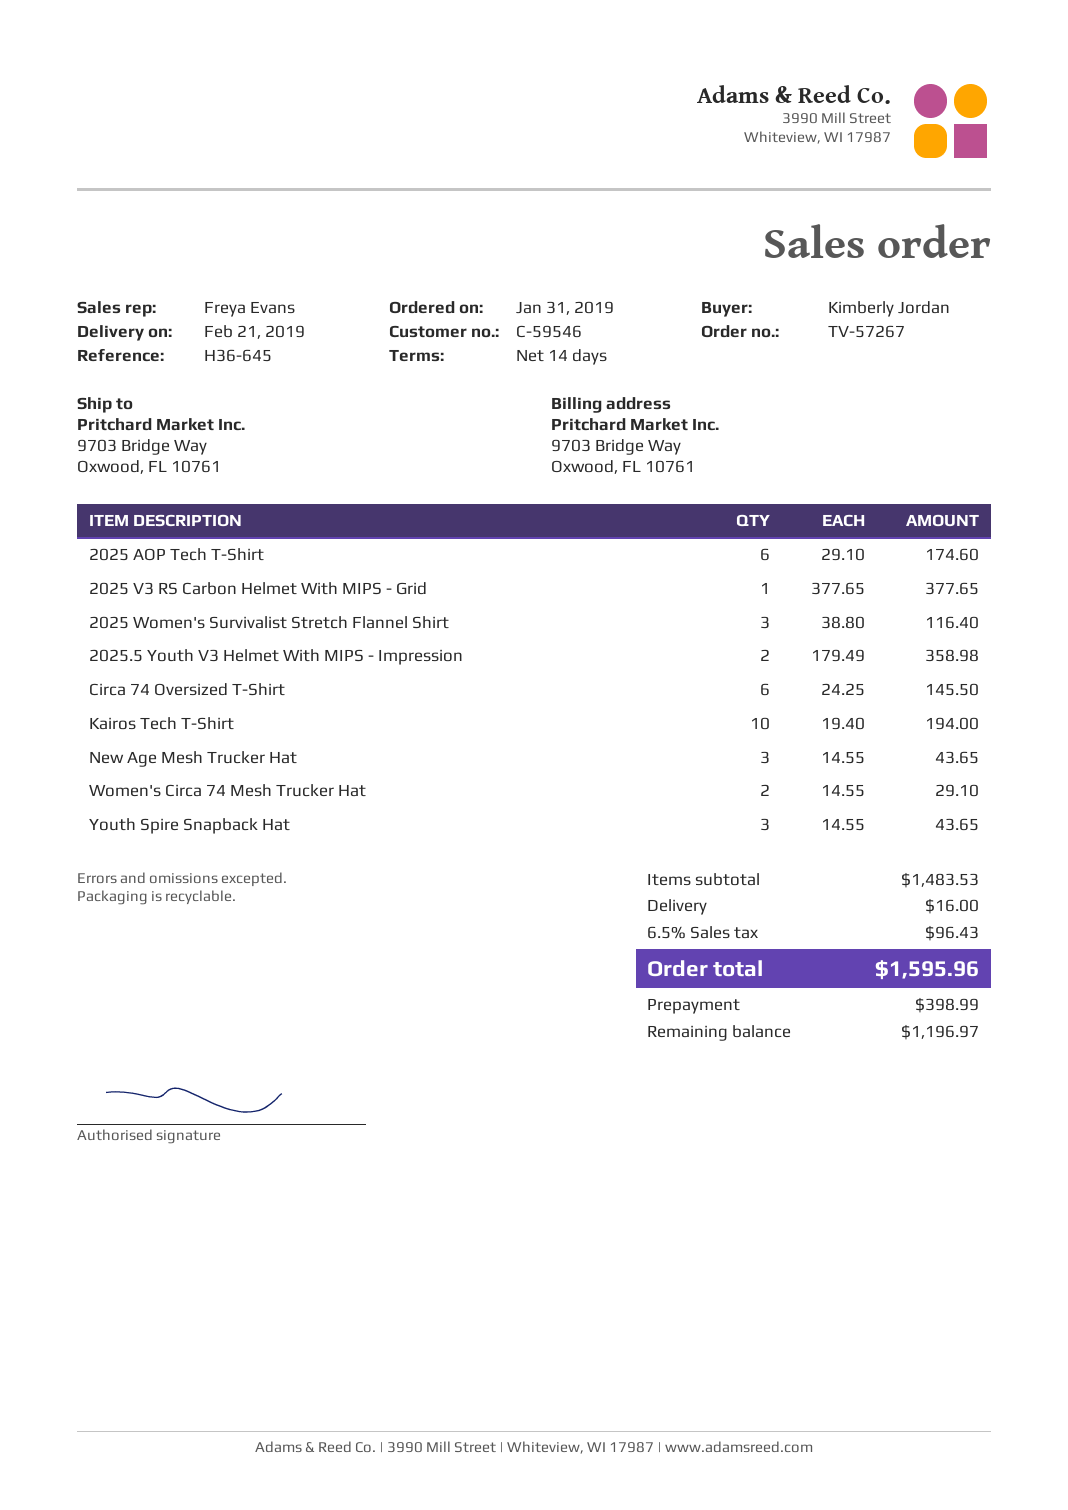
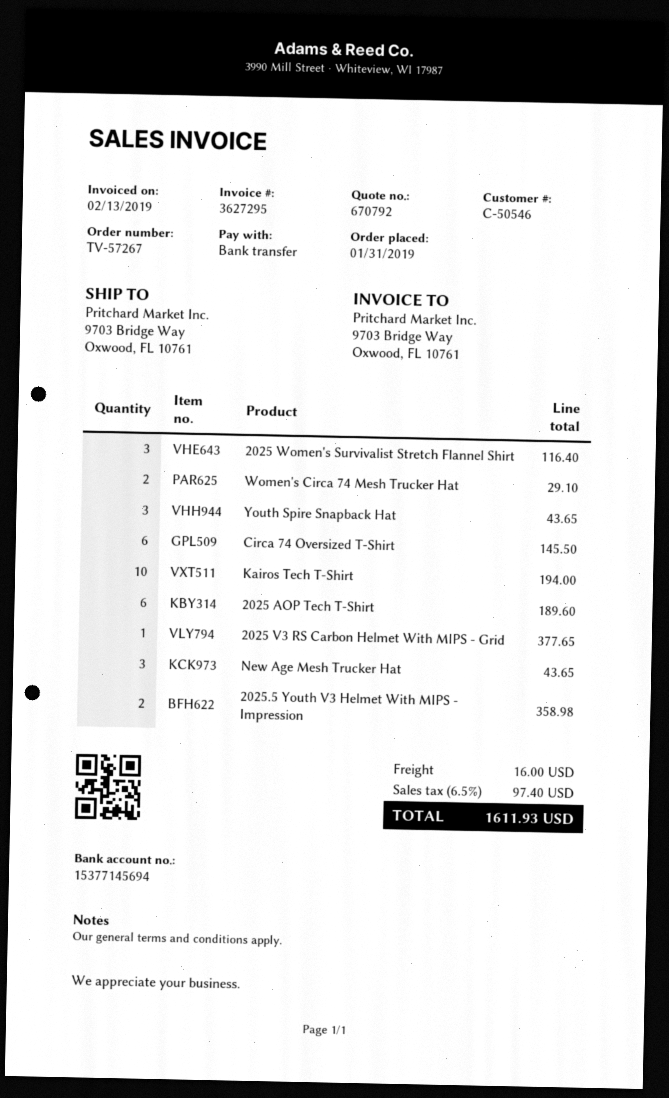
customer number: C-59546 -> C-50546
2025 AOP Tech T-Shirt: 6 for 174.60 -> 6 for 189.60
tax: 6.5% = 96.43 -> 6.5% = 97.40
total: 1595.96 -> 1611.93

